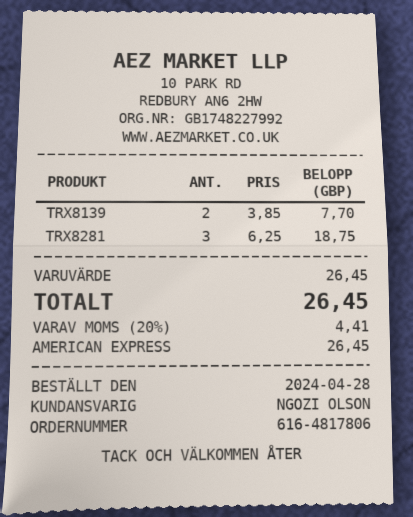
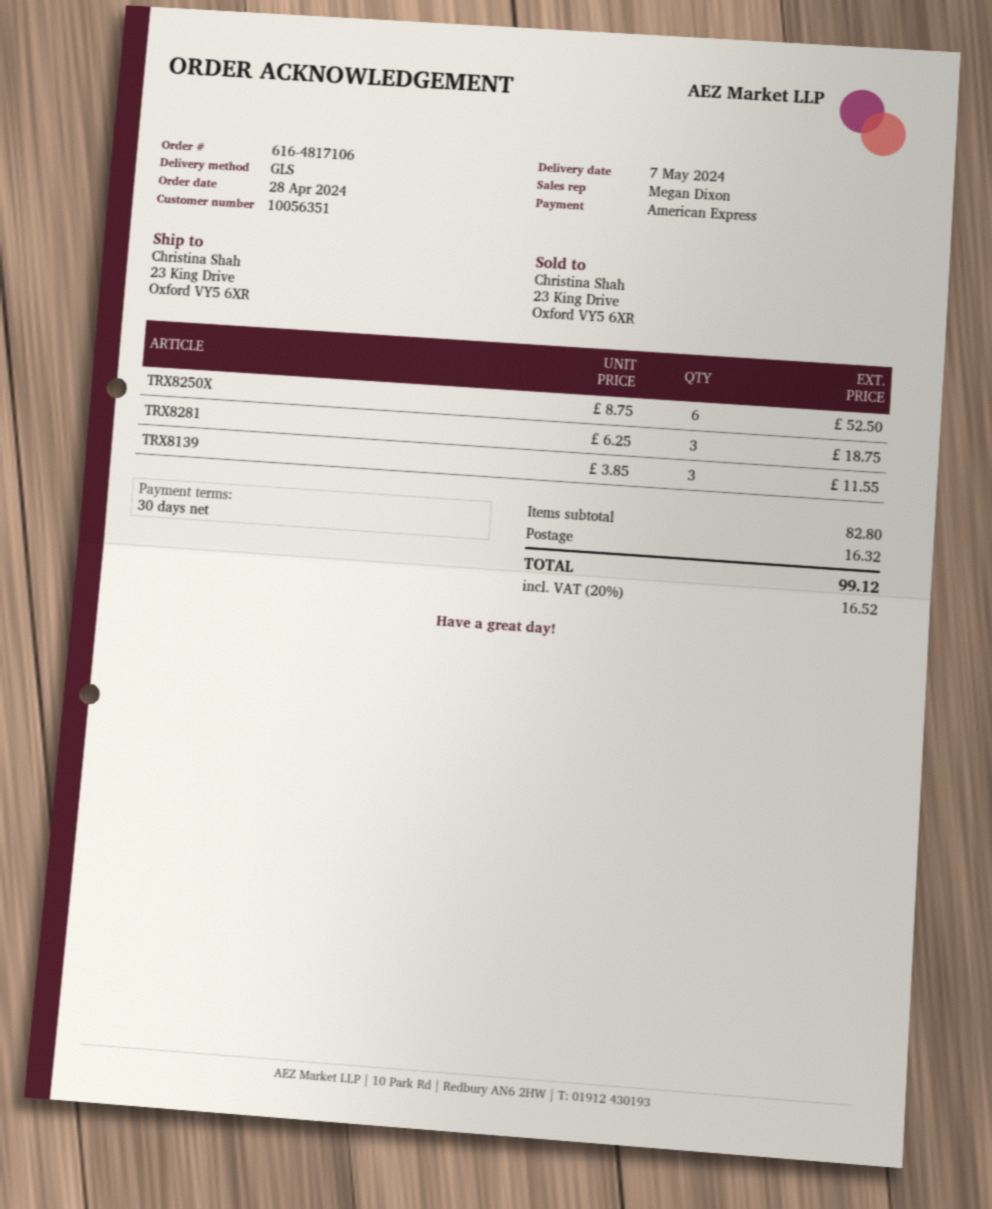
order number: 616-4817806 -> 616-4817106
sales rep: NGOZI OLSON -> Megan Dixon
TRX8139: 2 x 3.85 = 7.70 -> 3 x 3.85 = 11.55
TRX8250X: none -> 6 x 8.75 = 52.50
subtotal: 26.45 -> 82.80
shipping: none -> 16.32
tax: 20% = 4.41 -> 20% = 16.52
total: 26.45 -> 99.12

